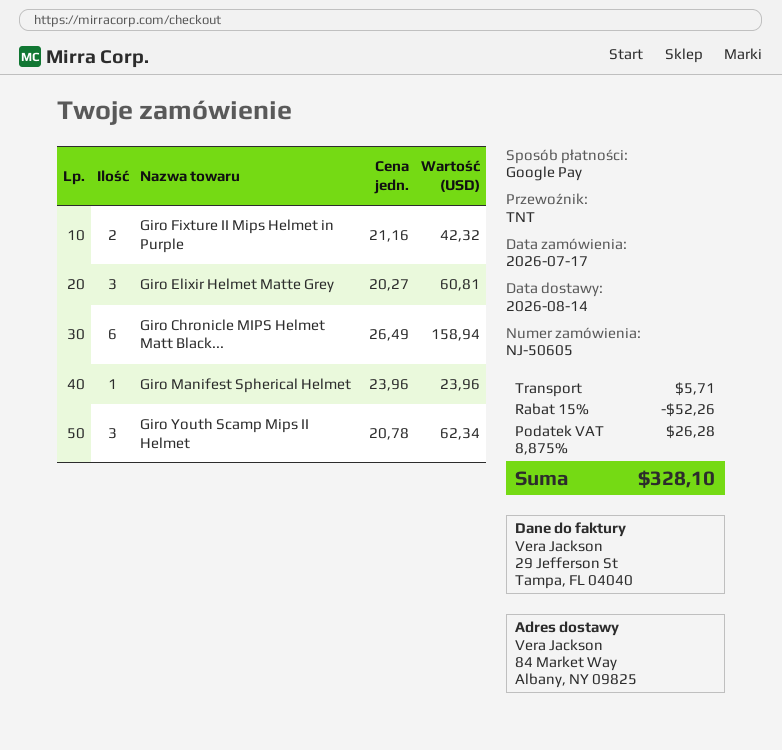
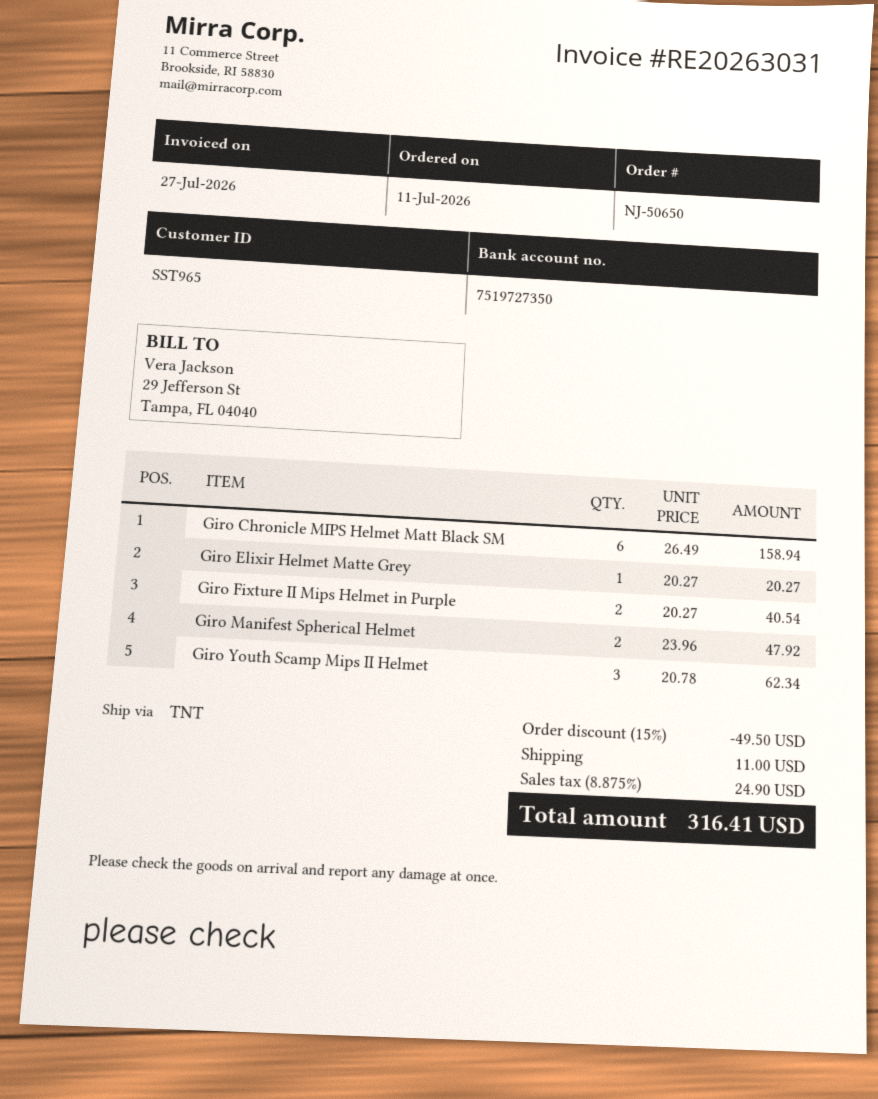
order number: NJ-50605 -> NJ-50650
order date: 2026-07-17 -> 2026-07-11
Giro Fixture II Mips Helmet in Purple: 2 x 21.16 = 42.32 -> 2 x 20.27 = 40.54
Giro Elixir Helmet Matte Grey: 3 x 20.27 = 60.81 -> 1 x 20.27 = 20.27
Giro Manifest Spherical Helmet: 1 x 23.96 = 23.96 -> 2 x 23.96 = 47.92
discount: 15% = 52.26 -> 15% = 49.50
shipping: 5.71 -> 11.00
tax: 8.875% = 26.28 -> 8.875% = 24.90
total: 328.10 -> 316.41

